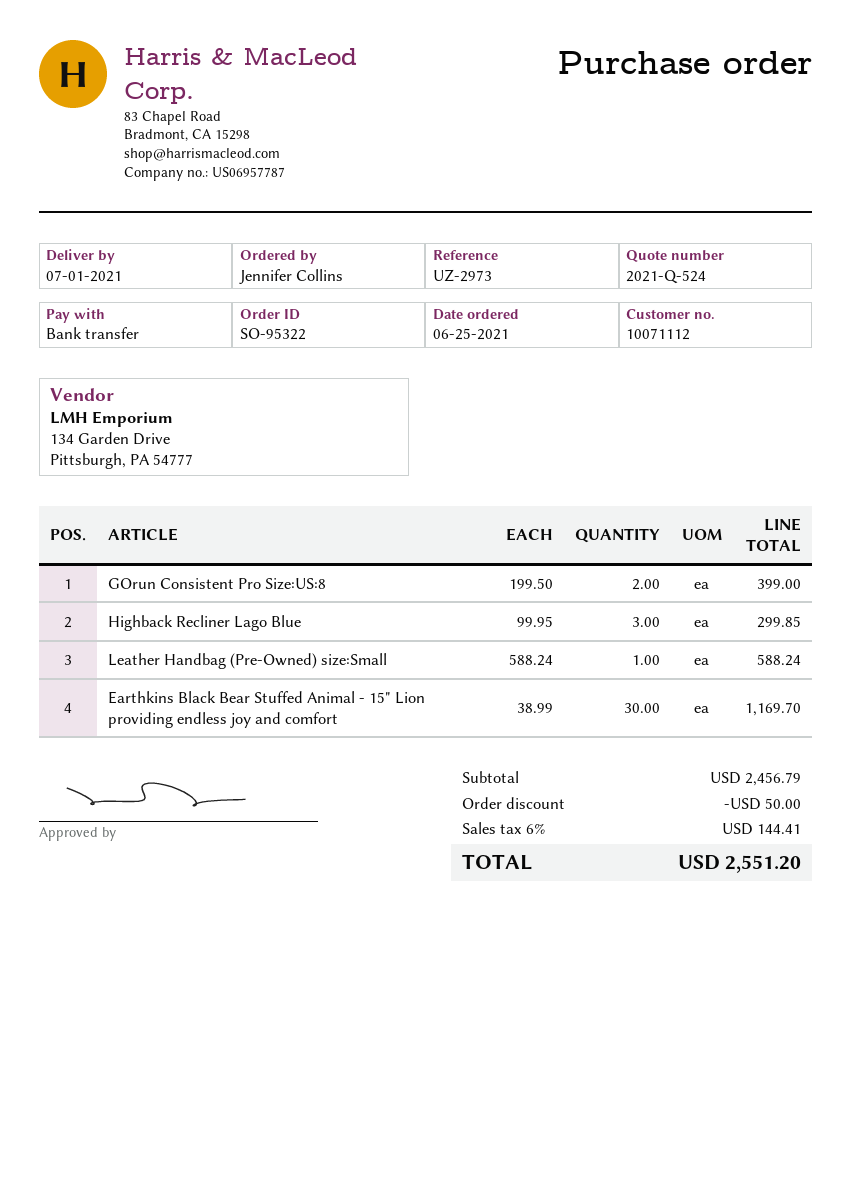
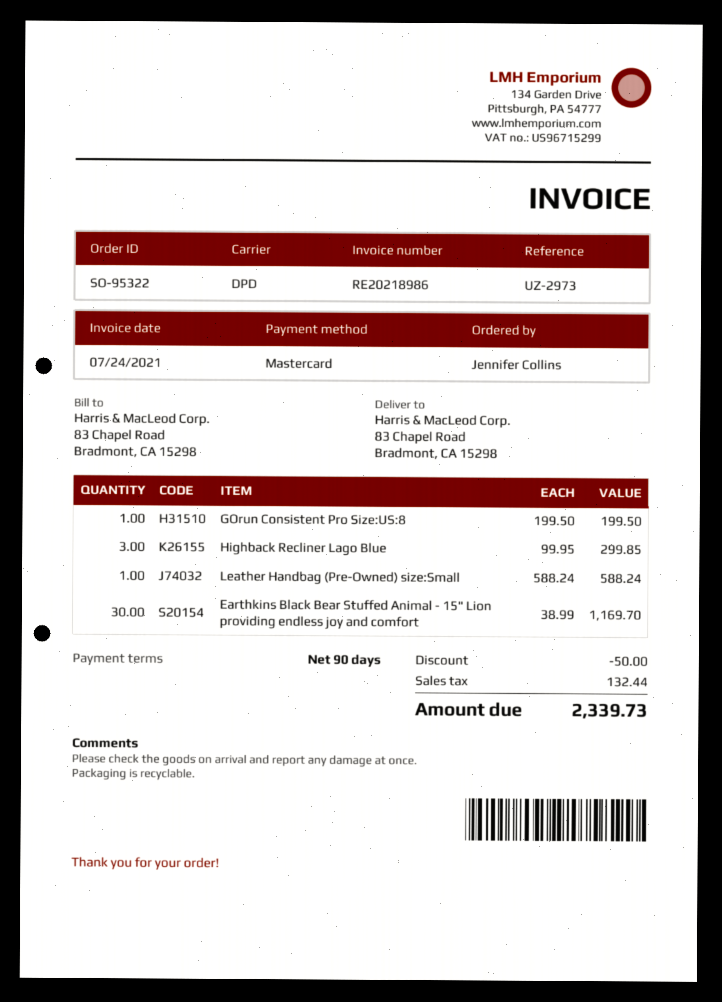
payment method: bank transfer -> Mastercard
GOrun Consistent Pro Size:US:8: 2 x 199.50 = 399.00 -> 1 x 199.50 = 199.50
tax: 144.41 -> 132.44
total: 2551.20 -> 2339.73

